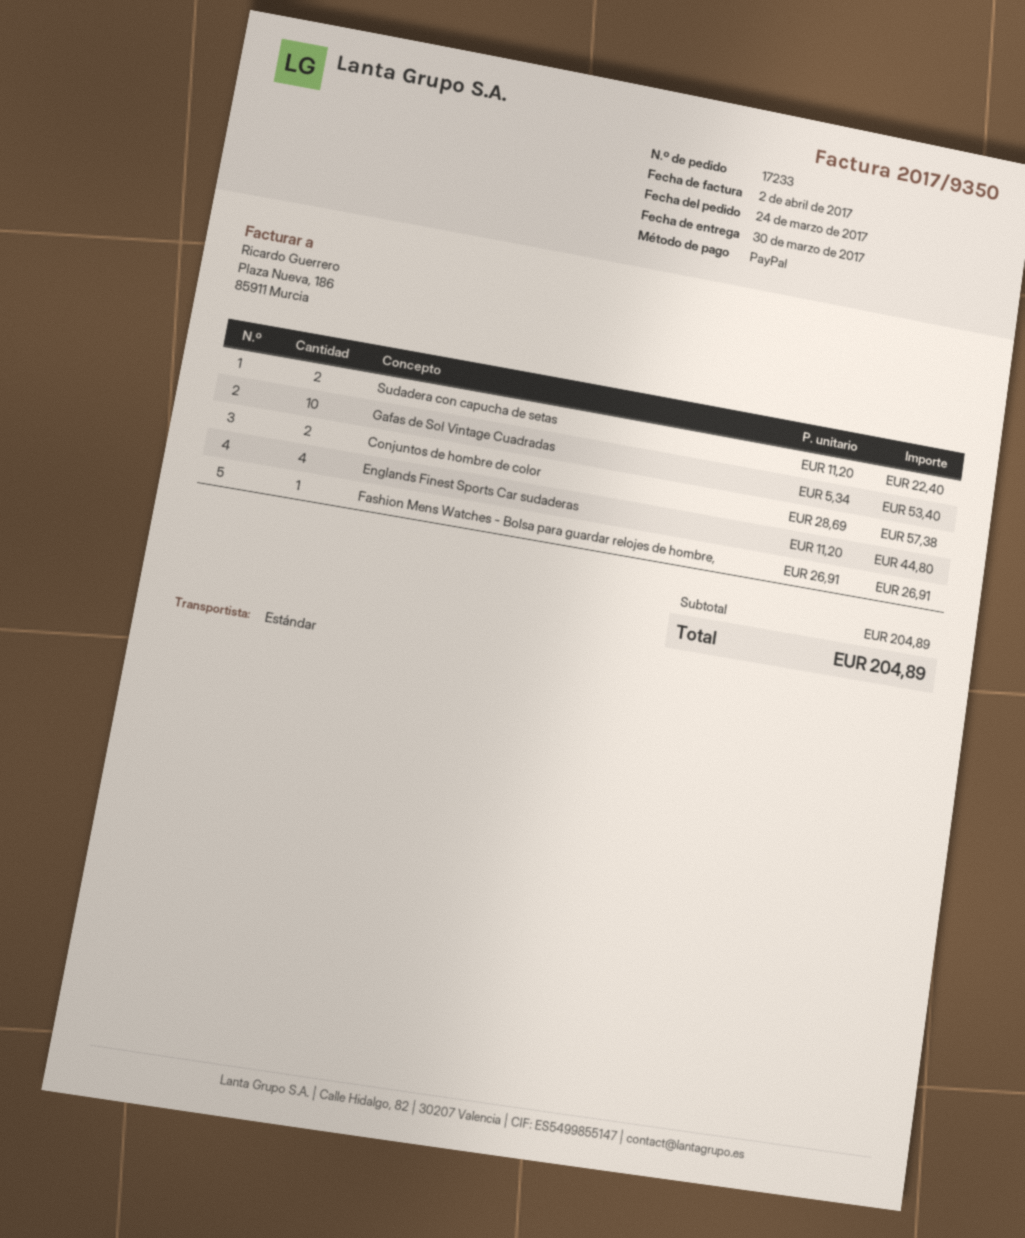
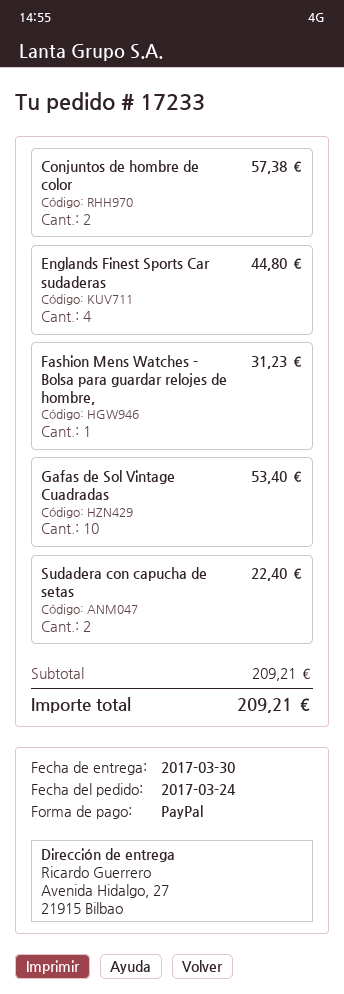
Fashion Mens Watches - Bolsa para guardar relojes de hombre,: 1 for 26.91 -> 1 for 31.23
subtotal: 204.89 -> 209.21
total: 204.89 -> 209.21

